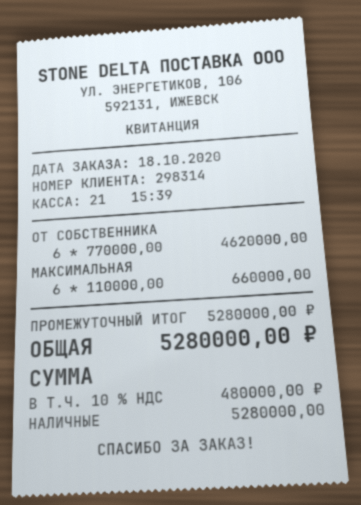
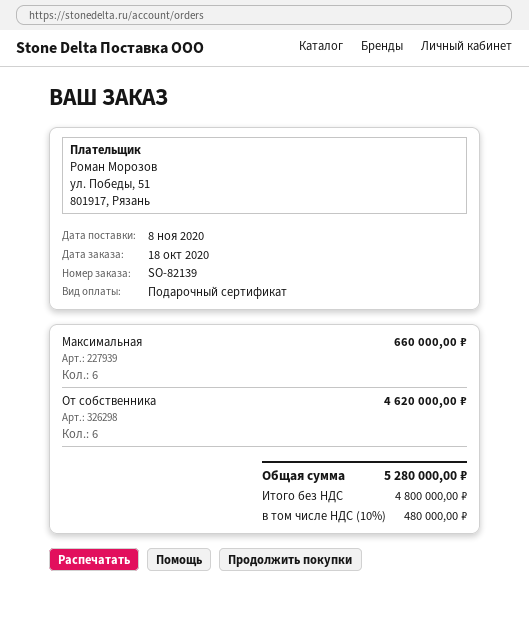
payment method: cash -> gift card

